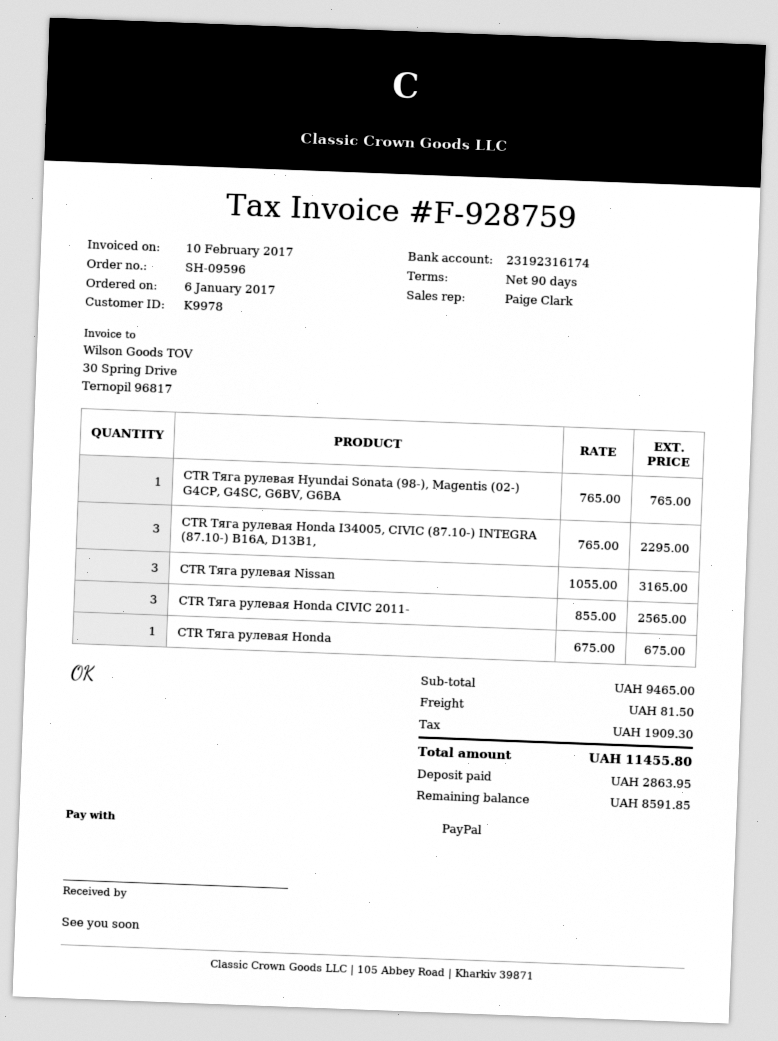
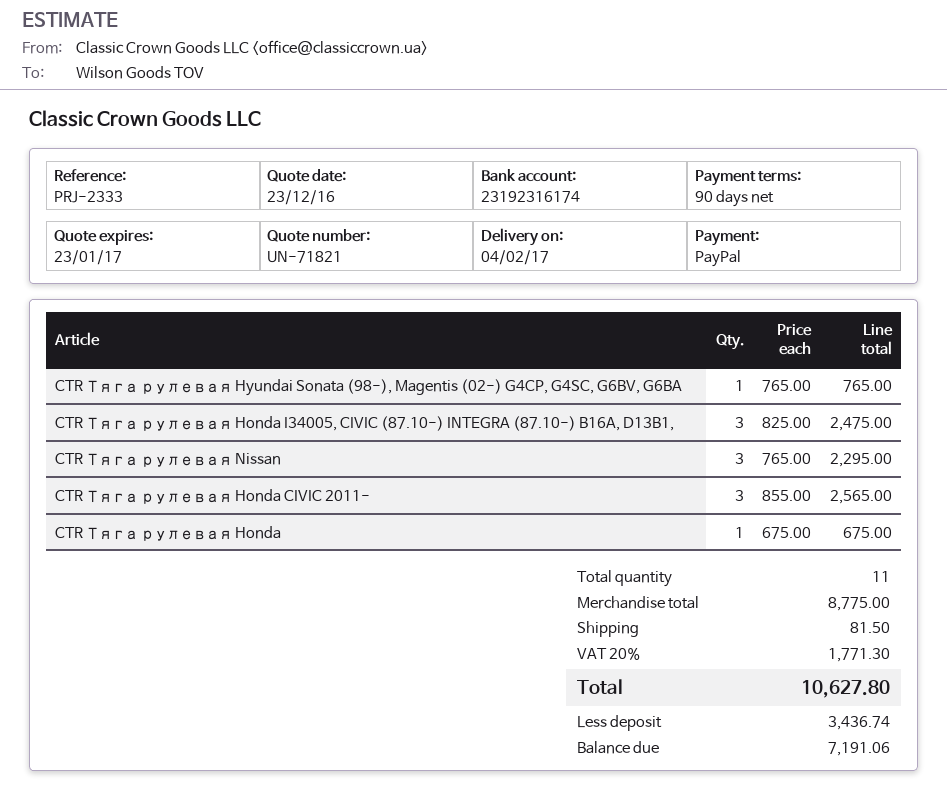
CTR Тяга рулевая Honda I34005, CIVIC (87.10-) INTEGRA (87.10-) B16A, D13B1,: 3 x 765.00 = 2295.00 -> 3 x 825.00 = 2475.00
CTR Тяга рулевая Nissan: 3 x 1055.00 = 3165.00 -> 3 x 765.00 = 2295.00
subtotal: 9465.00 -> 8775.00
tax: 1909.30 -> 1771.30
total: 11455.80 -> 10627.80
deposit: 2863.95 -> 3436.74
balance: 8591.85 -> 7191.06

